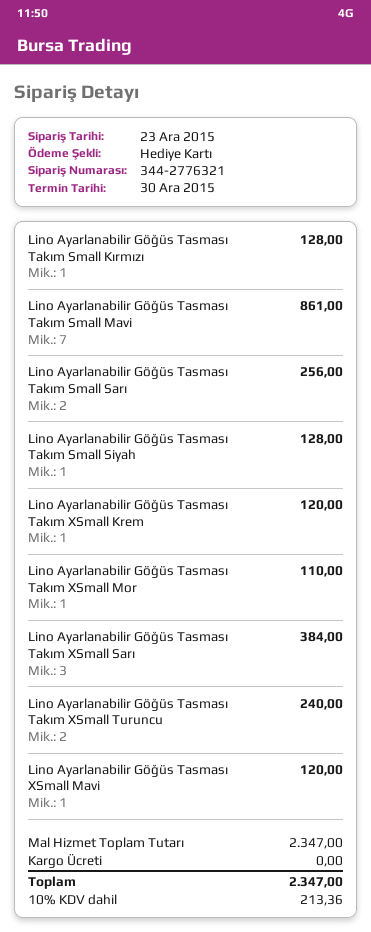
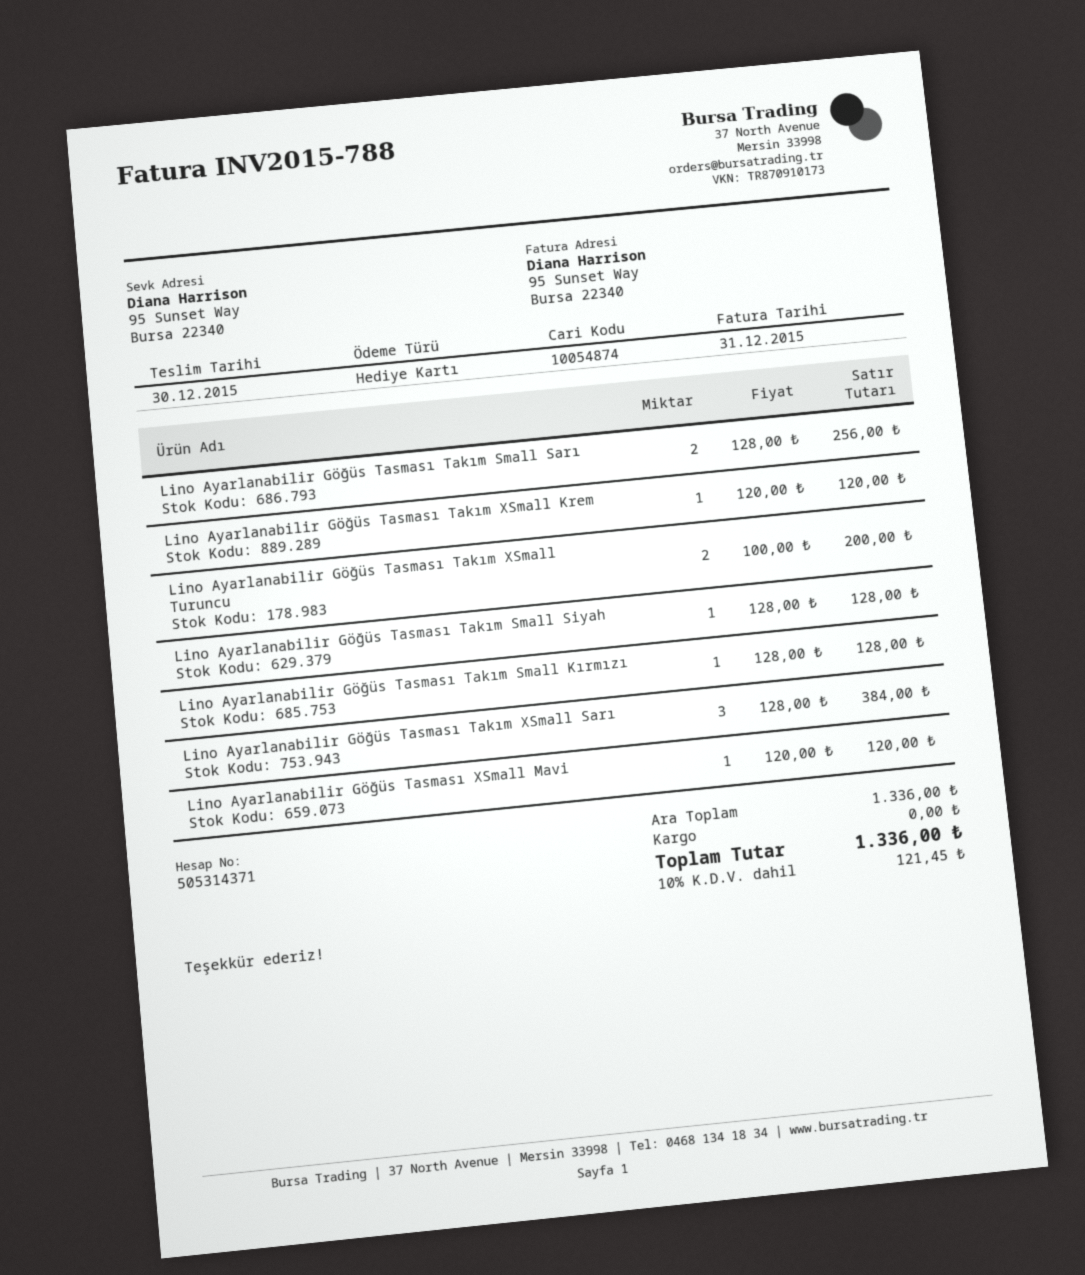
Lino Ayarlanabilir Göğüs Tasması Takım Small Mavi: 7 for 861.00 -> none
Lino Ayarlanabilir Göğüs Tasması Takım XSmall Mor: 1 for 110.00 -> none
Lino Ayarlanabilir Göğüs Tasması Takım XSmall Turuncu: 2 for 240.00 -> 2 for 200.00
subtotal: 2347.00 -> 1336.00
tax: 10% = 213.36 -> 10% = 121.45
total: 2347.00 -> 1336.00

